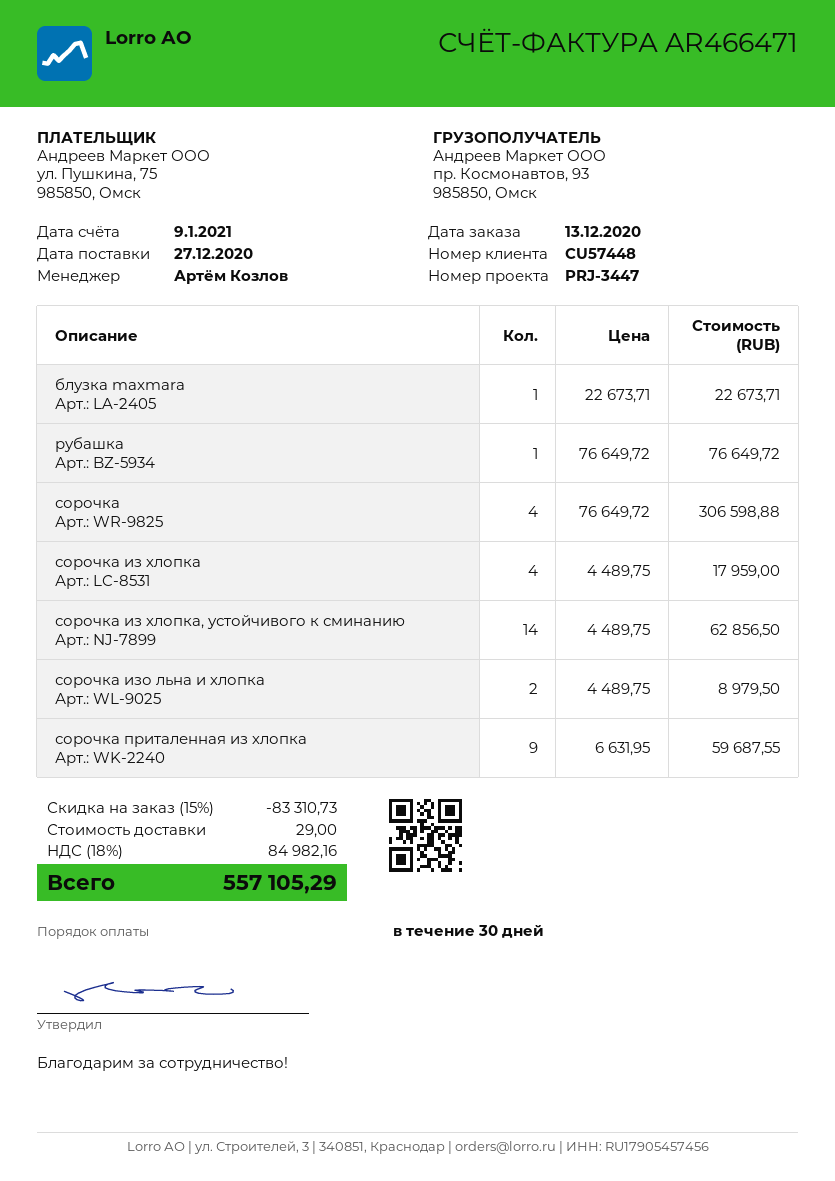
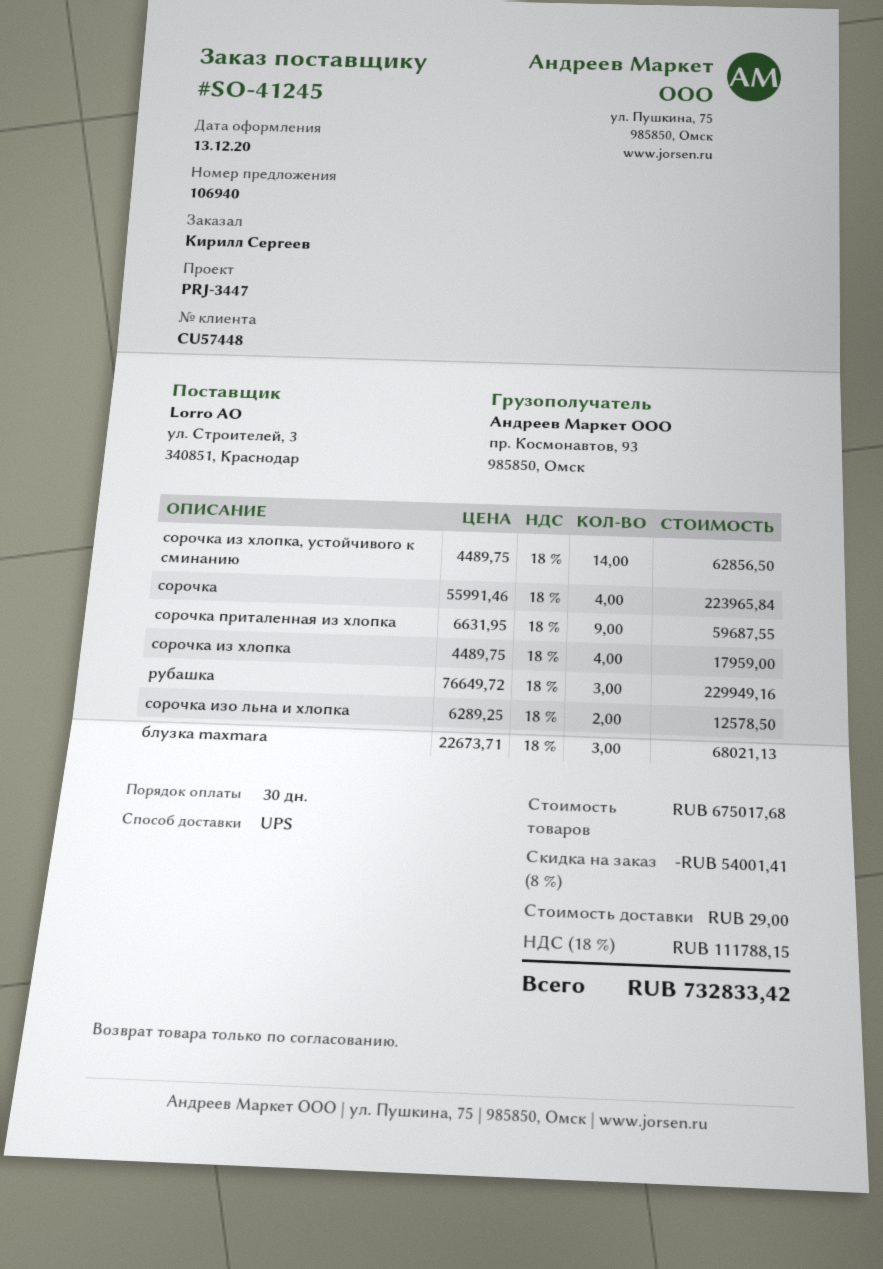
блузка maxmara: 1 x 22673.71 = 22673.71 -> 3 x 22673.71 = 68021.13
рубашка: 1 x 76649.72 = 76649.72 -> 3 x 76649.72 = 229949.16
сорочка: 4 x 76649.72 = 306598.88 -> 4 x 55991.46 = 223965.84
сорочка изо льна и хлопка: 2 x 4489.75 = 8979.50 -> 2 x 6289.25 = 12578.50
discount: 15% = 83310.73 -> 8% = 54001.41
tax: 18% = 84982.16 -> 18% = 111788.15
total: 557105.29 -> 732833.42

